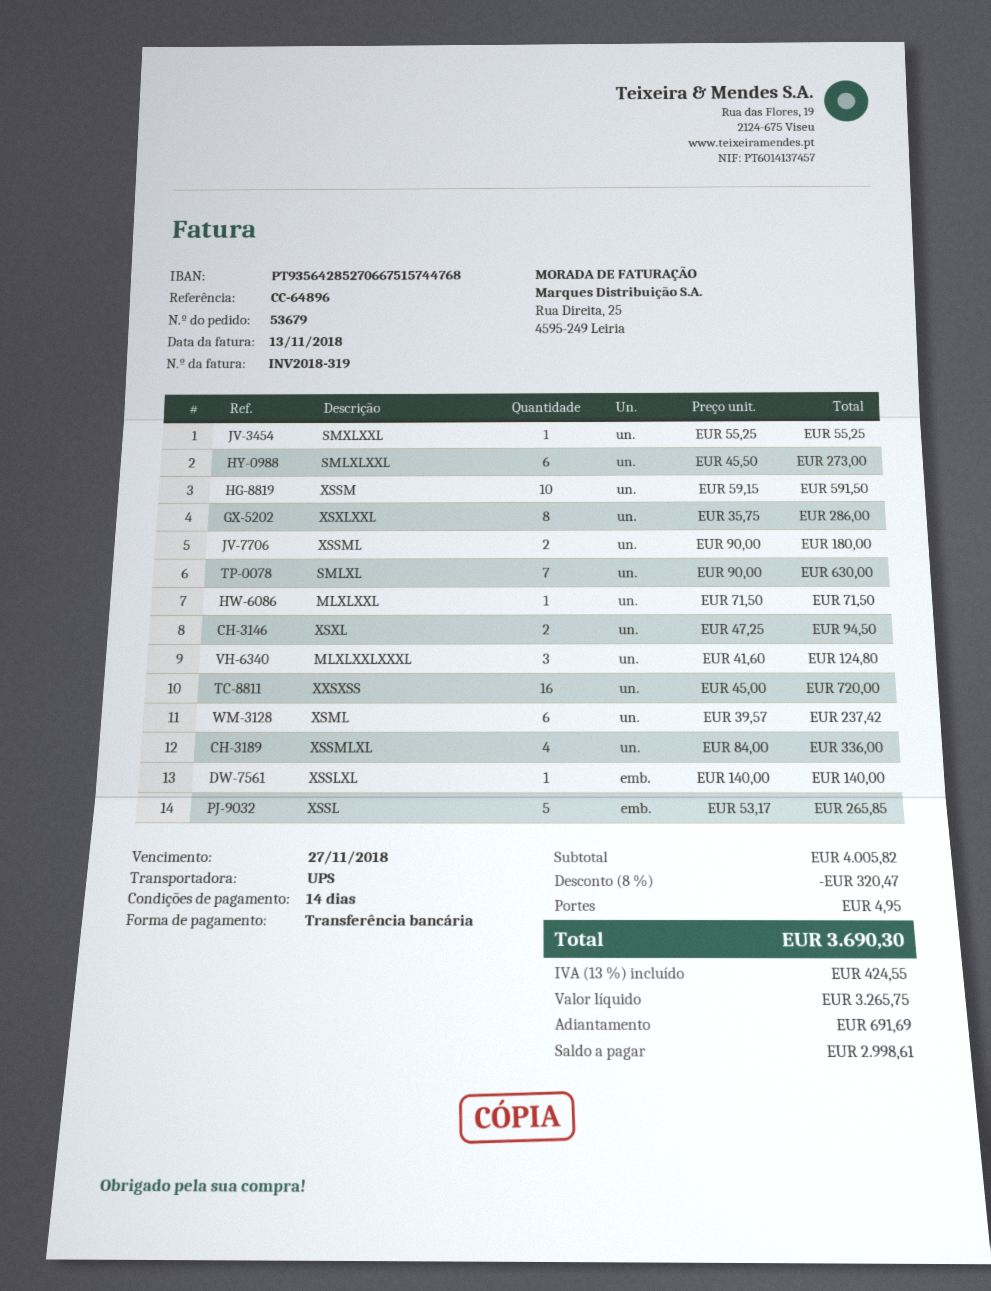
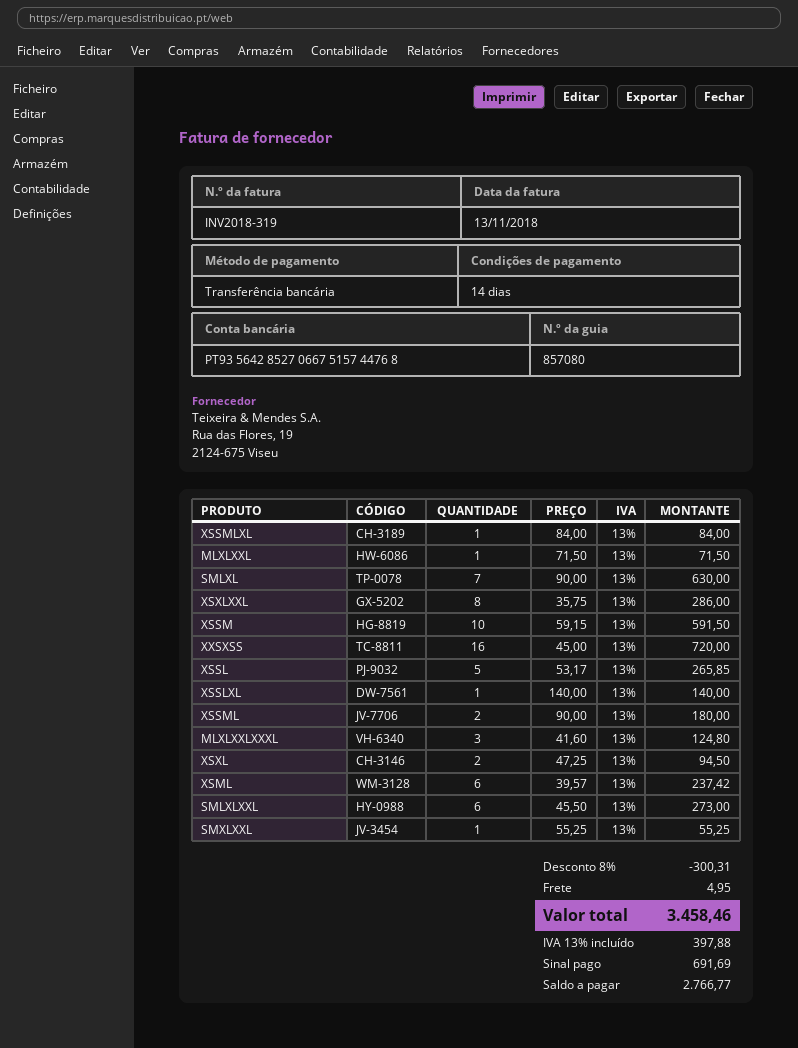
XSSMLXL: 4 x 84.00 = 336.00 -> 1 x 84.00 = 84.00
discount: 8% = 320.47 -> 8% = 300.31
tax: 13% = 424.55 -> 13% = 397.88
total: 3690.30 -> 3458.46
balance: 2998.61 -> 2766.77

